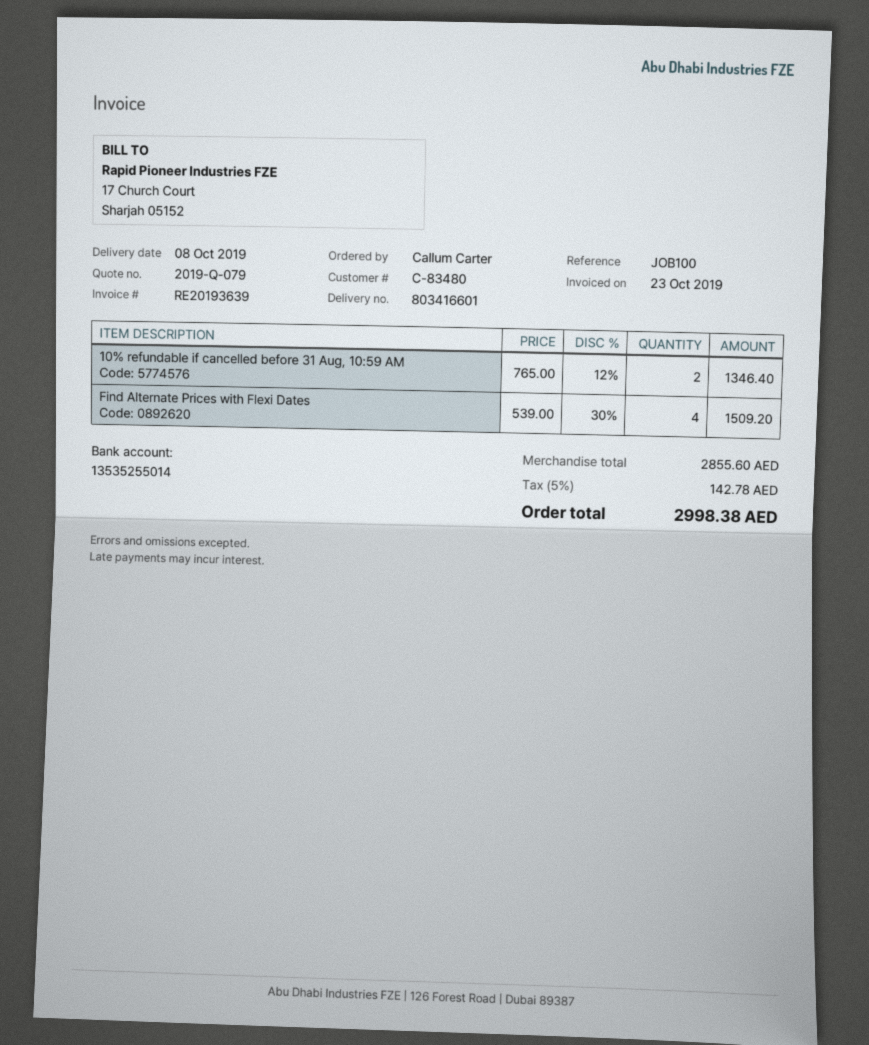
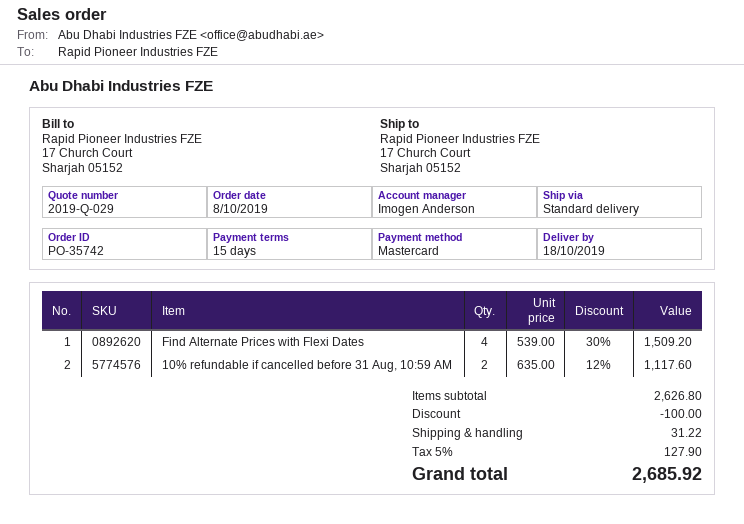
quote number: 2019-Q-079 -> 2019-Q-029
delivery date: 2019-10-08 -> 2019-10-18
10% refundable if cancelled before 31 Aug, 10:59 AM: 2 x 765.00 - 12% = 1346.40 -> 2 x 635.00 - 12% = 1117.60
subtotal: 2855.60 -> 2626.80
discount: none -> 100.00
shipping: none -> 31.22
tax: 5% = 142.78 -> 5% = 127.90
total: 2998.38 -> 2685.92

